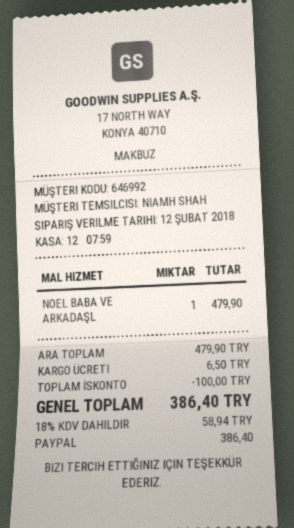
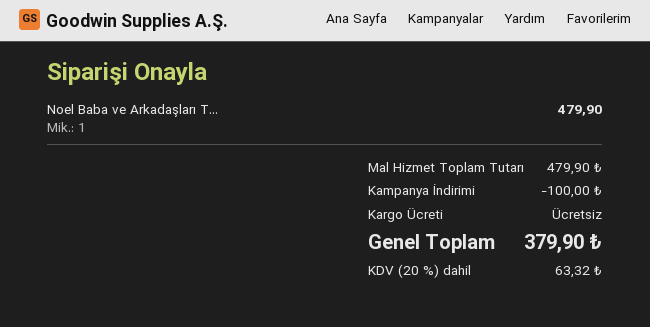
shipping: 6.50 -> 0.00
tax: 18% = 58.94 -> 20% = 63.32
total: 386.40 -> 379.90

